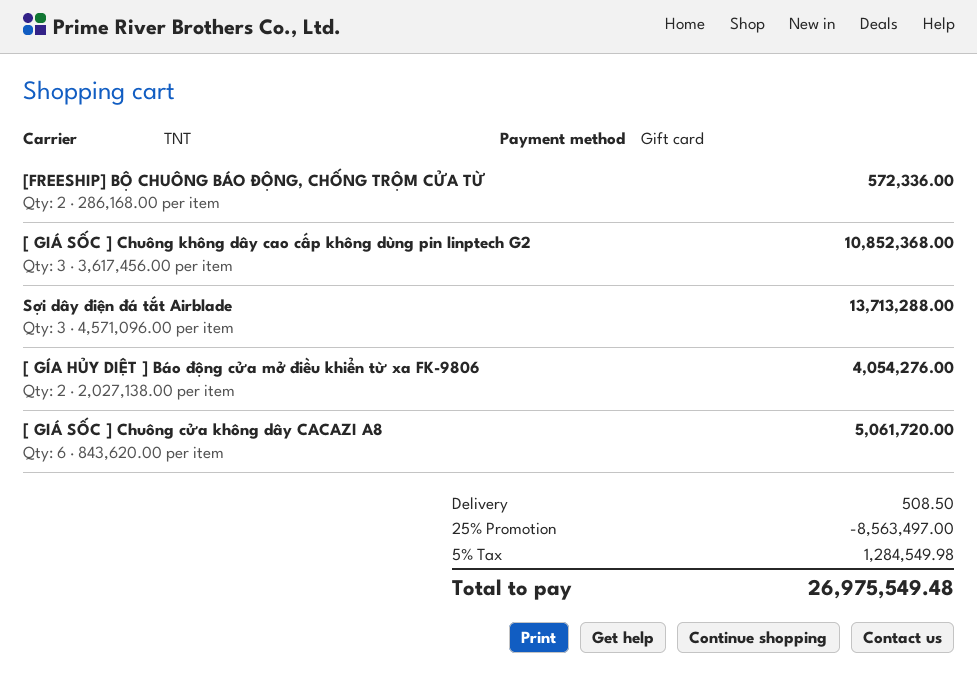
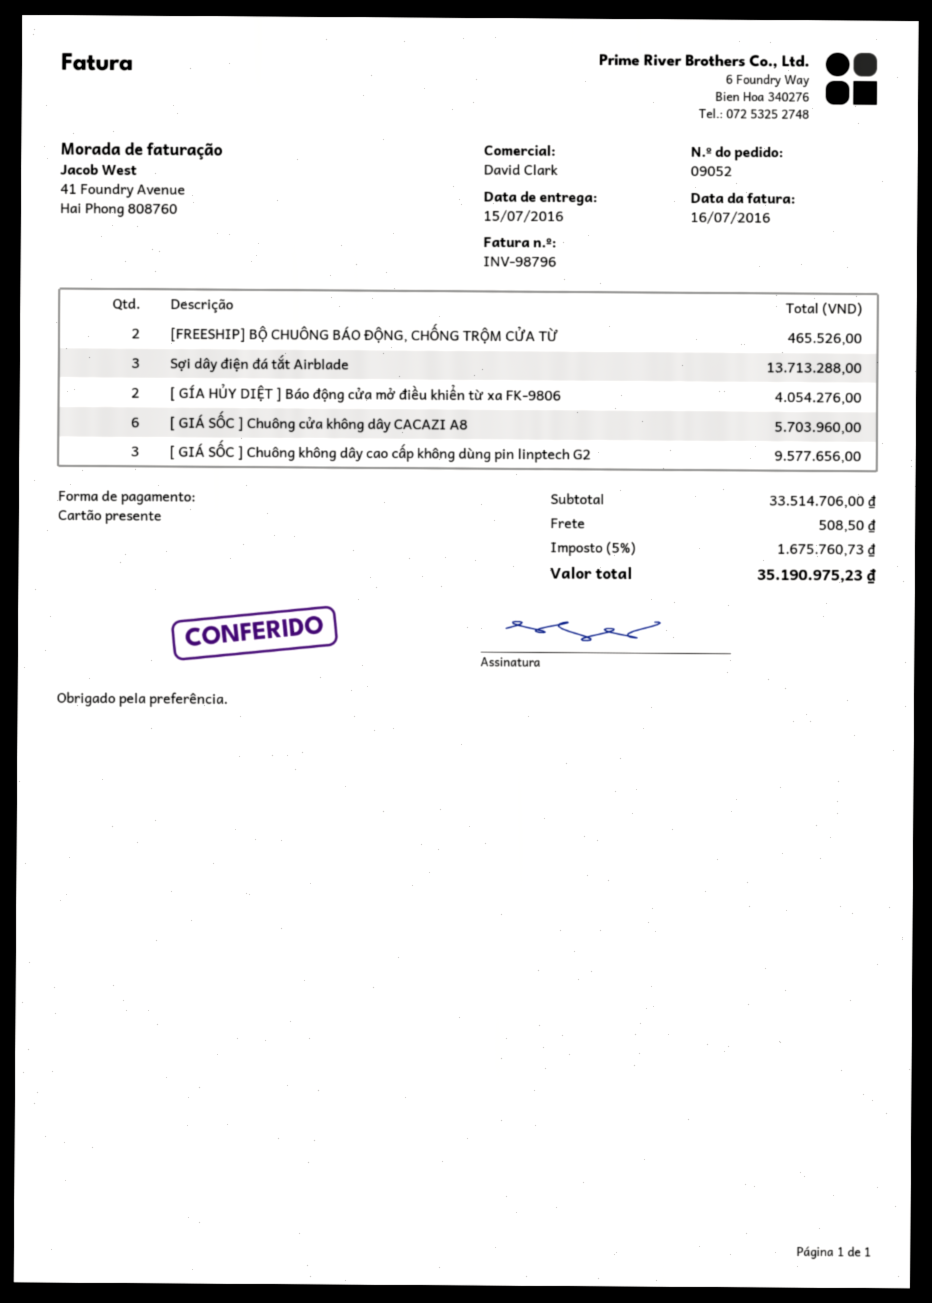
[FREESHIP] BỘ CHUÔNG BÁO ĐỘNG, CHỐNG TRỘM CỬA TỪ: 2 for 572336.00 -> 2 for 465526.00
[ GIÁ SỐC ] Chuông không dây cao cấp không dùng pin linptech G2: 3 for 10852368.00 -> 3 for 9577656.00
[ GIÁ SỐC ] Chuông cửa không dây CACAZI A8: 6 for 5061720.00 -> 6 for 5703960.00
discount: 25% = 8563497.00 -> none
tax: 5% = 1284549.98 -> 5% = 1675760.73
total: 26975549.48 -> 35190975.23

